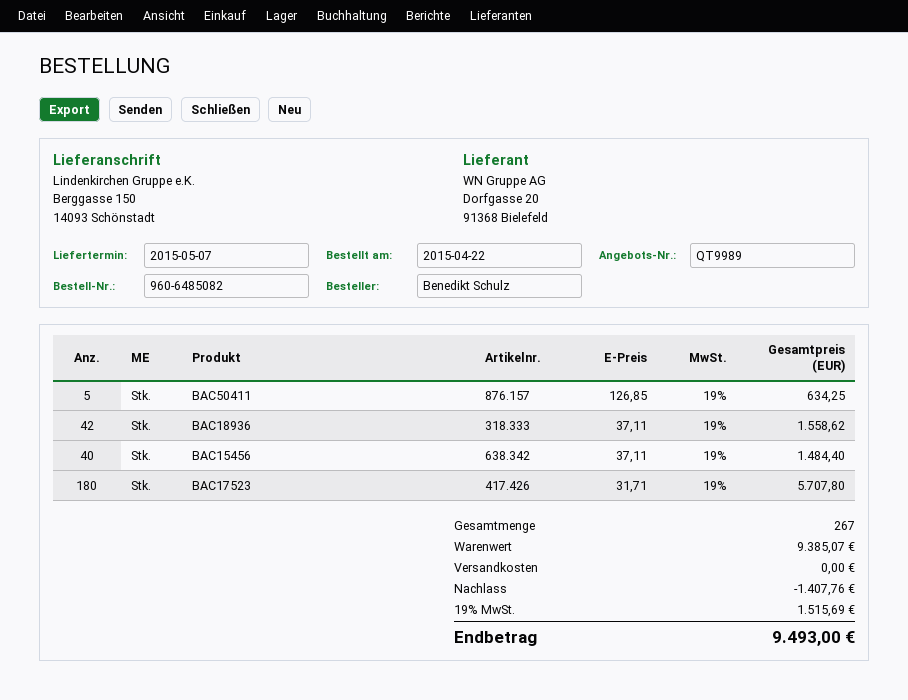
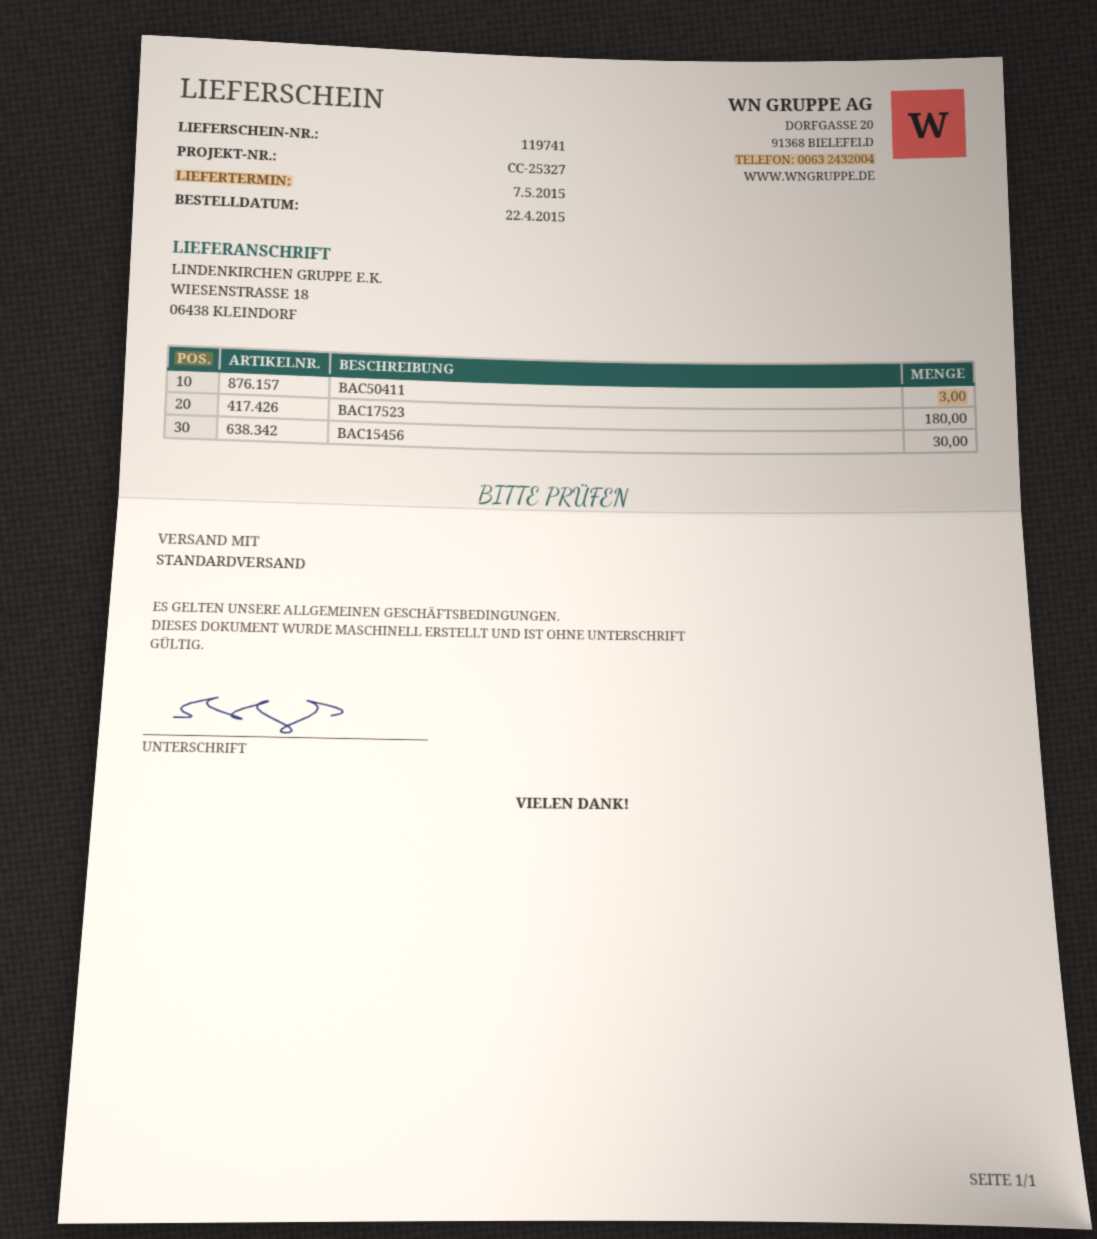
ship to: Berggasse 150, 14093 Schönstadt -> WIESENSTRASSE 18, 06438 KLEINDORF
BAC50411: 5 -> 3
BAC18936: 42 -> none
BAC15456: 40 -> 30

